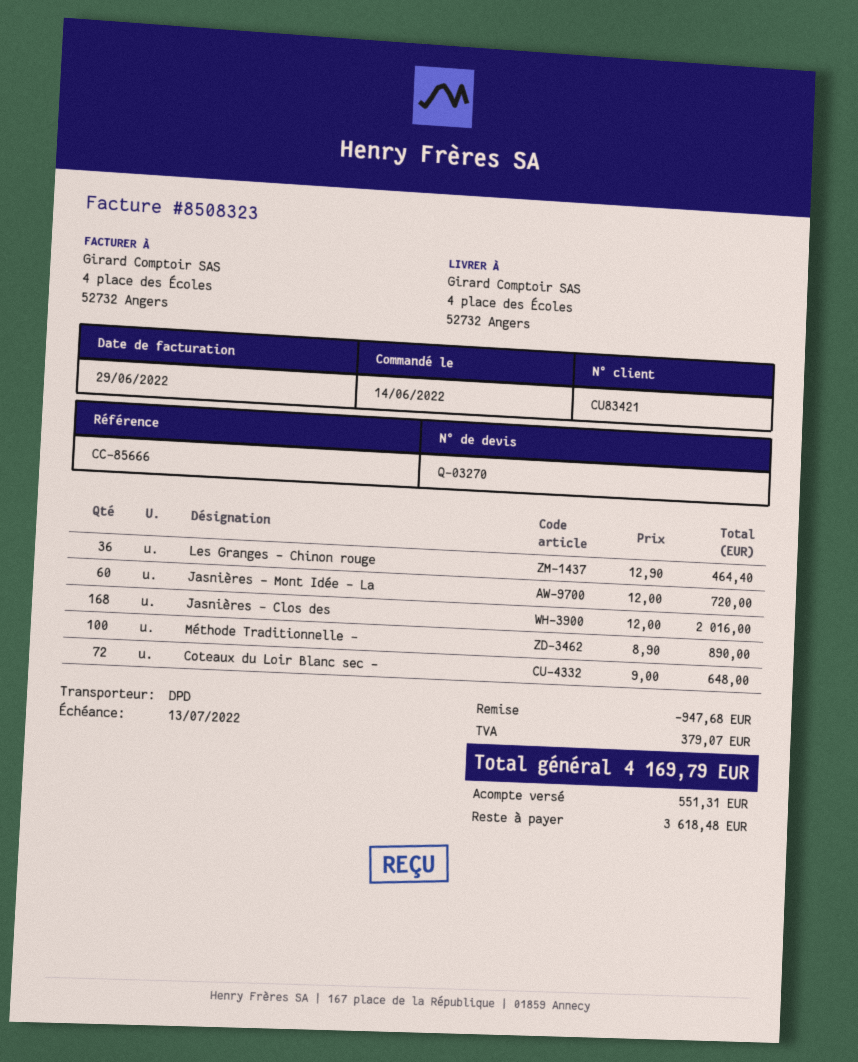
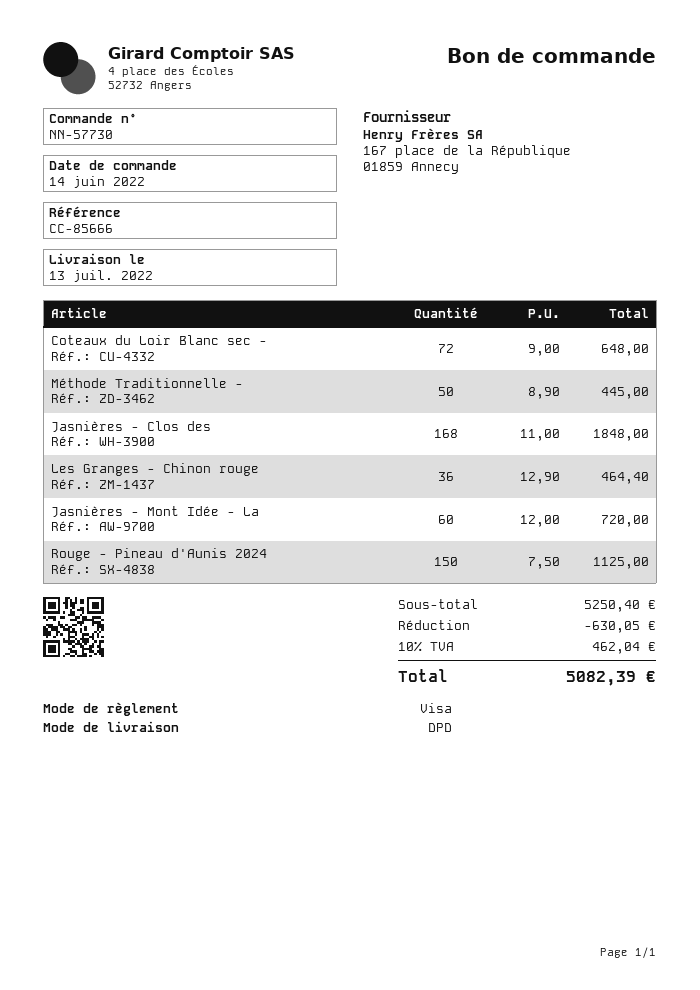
Jasnières - Clos des: 168 x 12.00 = 2016.00 -> 168 x 11.00 = 1848.00
Méthode Traditionnelle -: 100 x 8.90 = 890.00 -> 50 x 8.90 = 445.00
Rouge - Pineau d'Aunis 2024: none -> 150 x 7.50 = 1125.00
discount: 947.68 -> 630.05
tax: 379.07 -> 462.04
total: 4169.79 -> 5082.39

